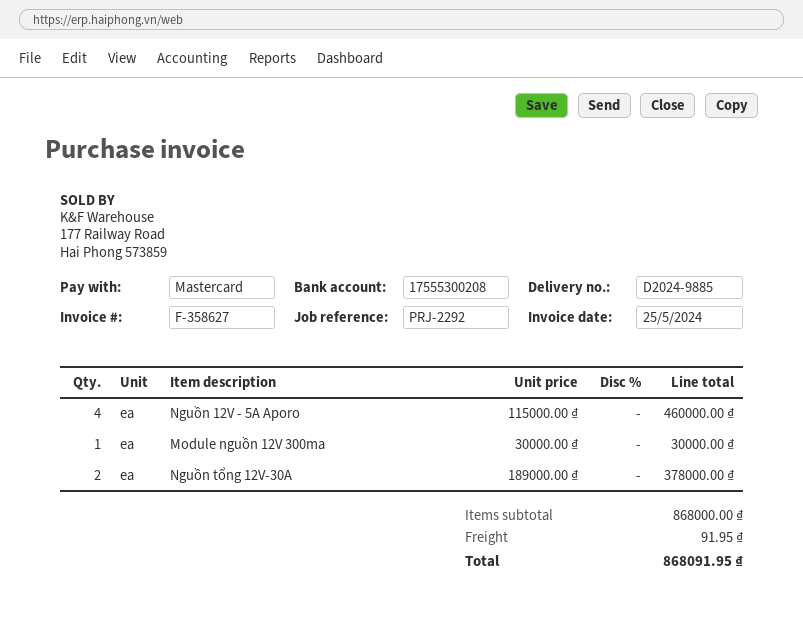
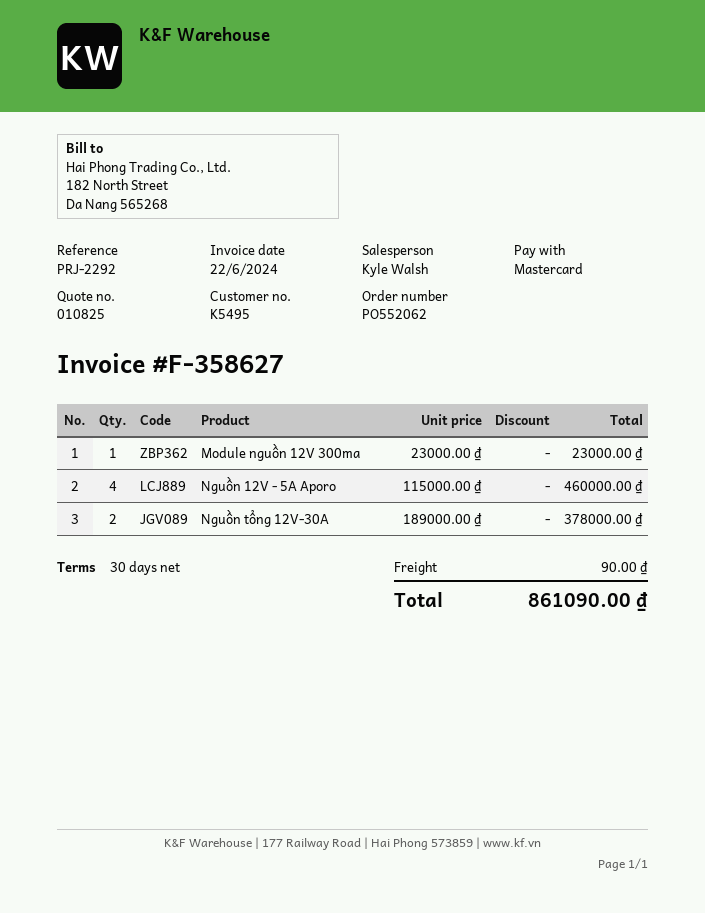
invoice date: 2024-05-25 -> 2024-06-22
Module nguồn 12V 300ma: 1 x 30000.00 = 30000.00 -> 1 x 23000.00 = 23000.00
shipping: 91.95 -> 90.00
total: 868091.95 -> 861090.00

